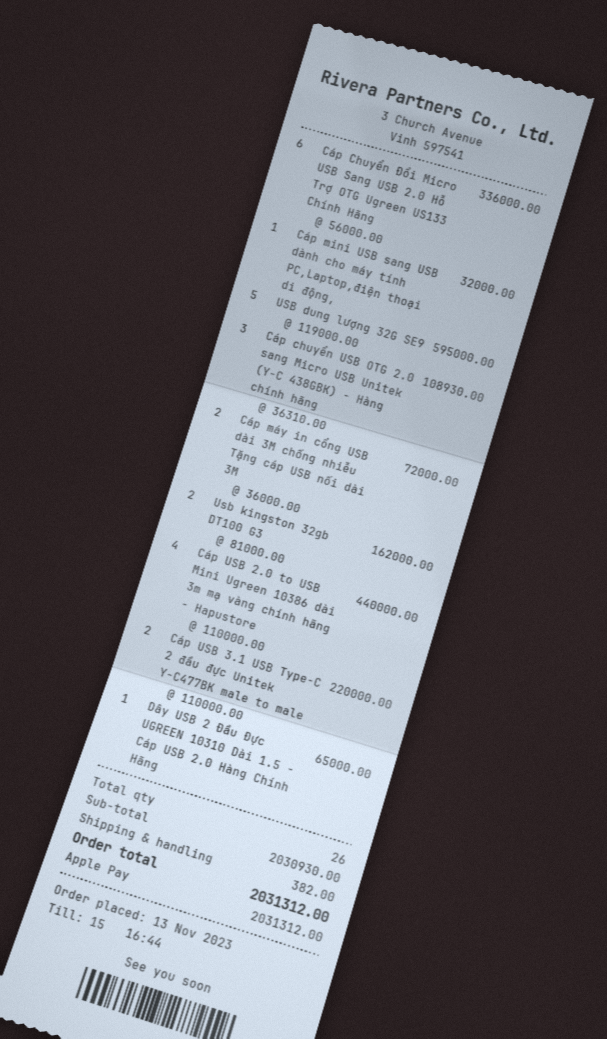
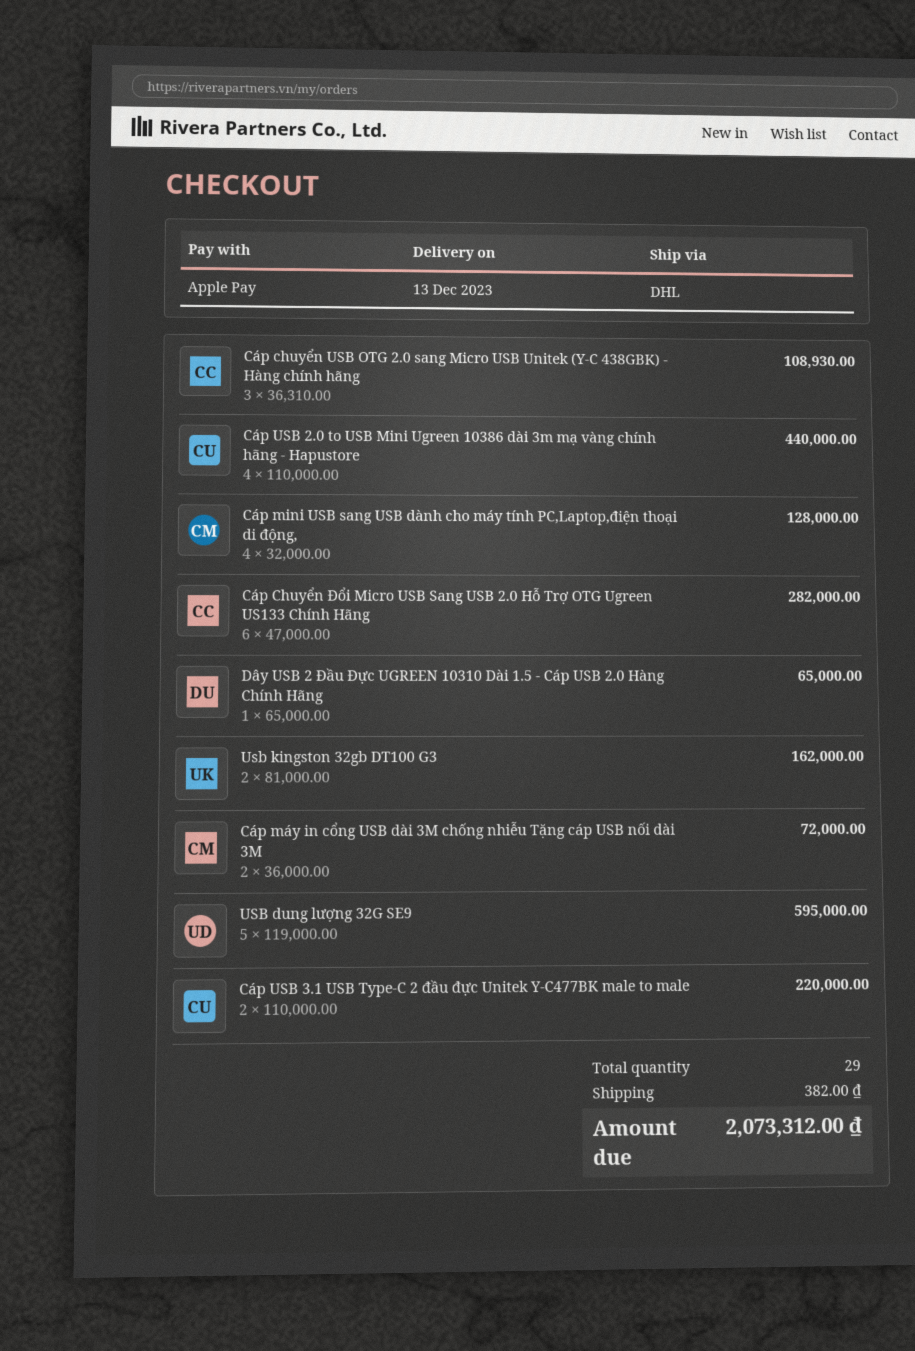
Cáp Chuyển Đổi Micro USB Sang USB 2.0 Hỗ Trợ OTG Ugreen US133 Chính Hãng: 6 x 56000.00 = 336000.00 -> 6 x 47000.00 = 282000.00
Cáp mini USB sang USB dành cho máy tính PC,Laptop,điện thoại di động,: 1 x 32000.00 = 32000.00 -> 4 x 32000.00 = 128000.00
total quantity: 26 -> 29
total: 2031312.00 -> 2073312.00

